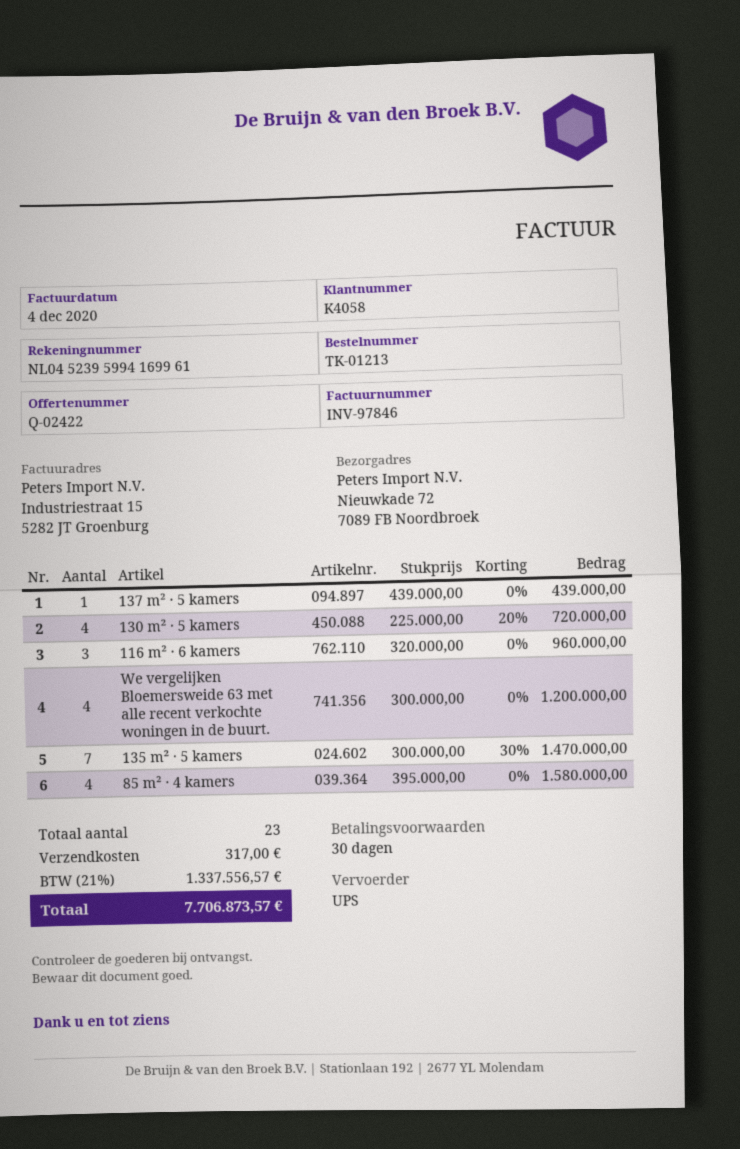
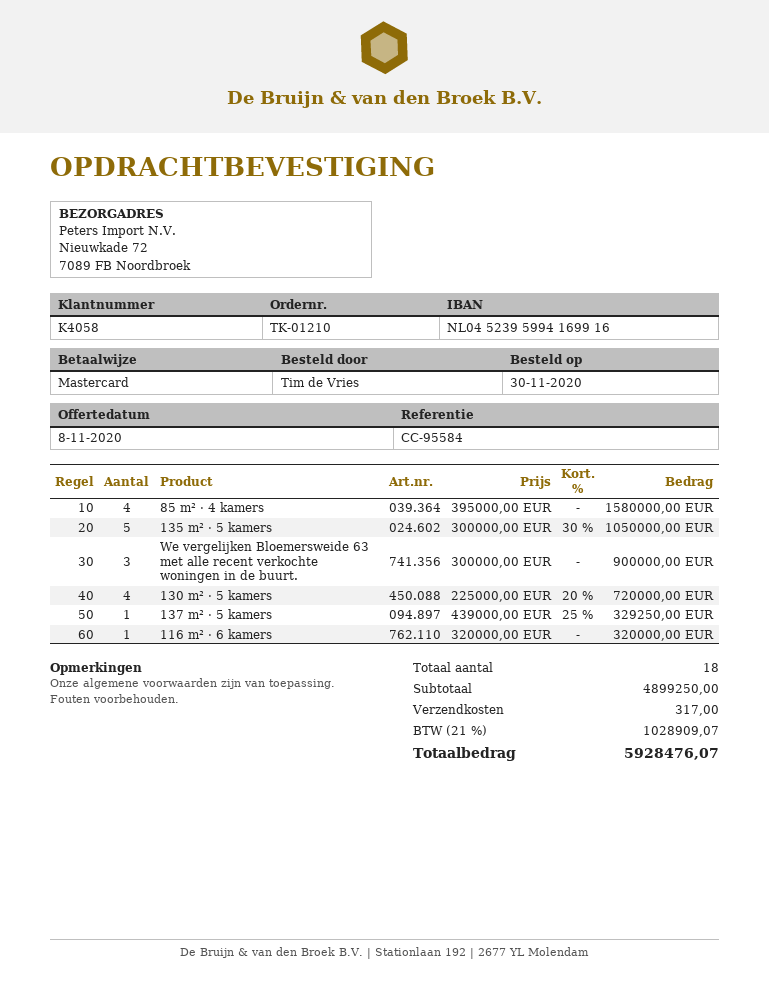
order number: TK-01213 -> TK-01210
bank account: NL0452395994169961 -> NL0452395994169916
137 m² · 5 kamers: 1 x 439000.00 = 439000.00 -> 1 x 439000.00 - 25% = 329250.00
116 m² · 6 kamers: 3 x 320000.00 = 960000.00 -> 1 x 320000.00 = 320000.00
We vergelijken Bloemersweide 63 met alle recent verkochte woningen in de buurt.: 4 x 300000.00 = 1200000.00 -> 3 x 300000.00 = 900000.00
135 m² · 5 kamers: 7 x 300000.00 - 30% = 1470000.00 -> 5 x 300000.00 - 30% = 1050000.00
total quantity: 23 -> 18
tax: 21% = 1337556.57 -> 21% = 1028909.07
total: 7706873.57 -> 5928476.07

